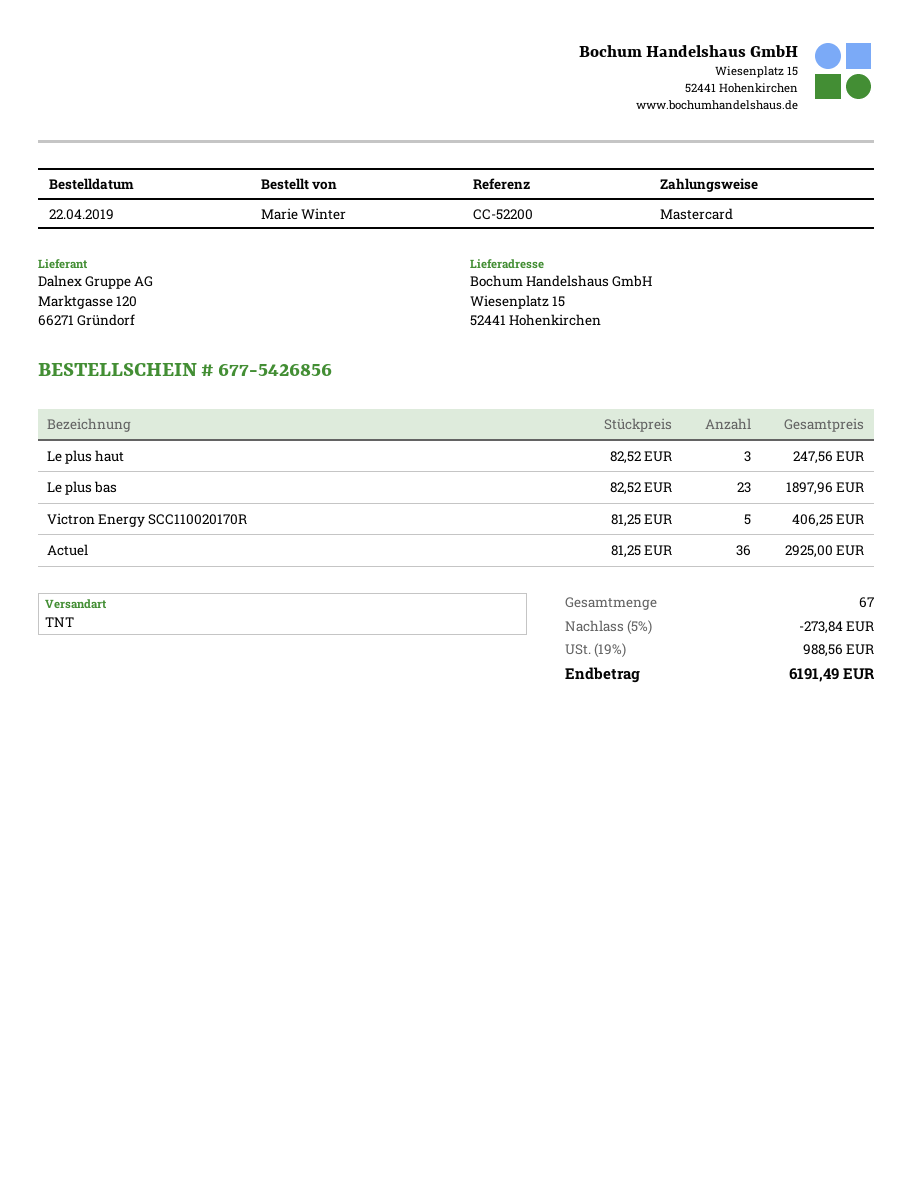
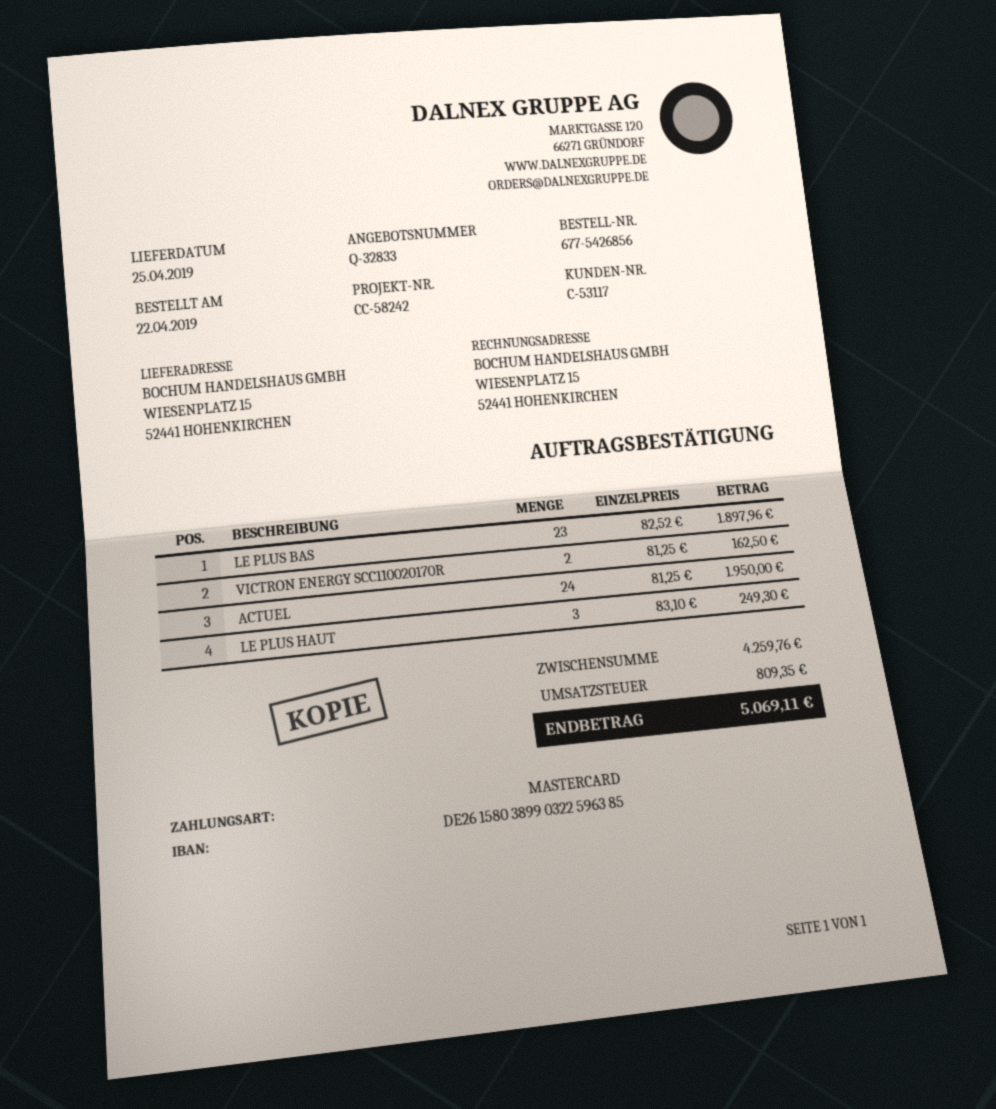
reference: CC-52200 -> CC-58242
Le plus haut: 3 x 82.52 = 247.56 -> 3 x 83.10 = 249.30
Victron Energy SCC110020170R: 5 x 81.25 = 406.25 -> 2 x 81.25 = 162.50
Actuel: 36 x 81.25 = 2925.00 -> 24 x 81.25 = 1950.00
discount: 5% = 273.84 -> none
tax: 988.56 -> 809.35
total: 6191.49 -> 5069.11

